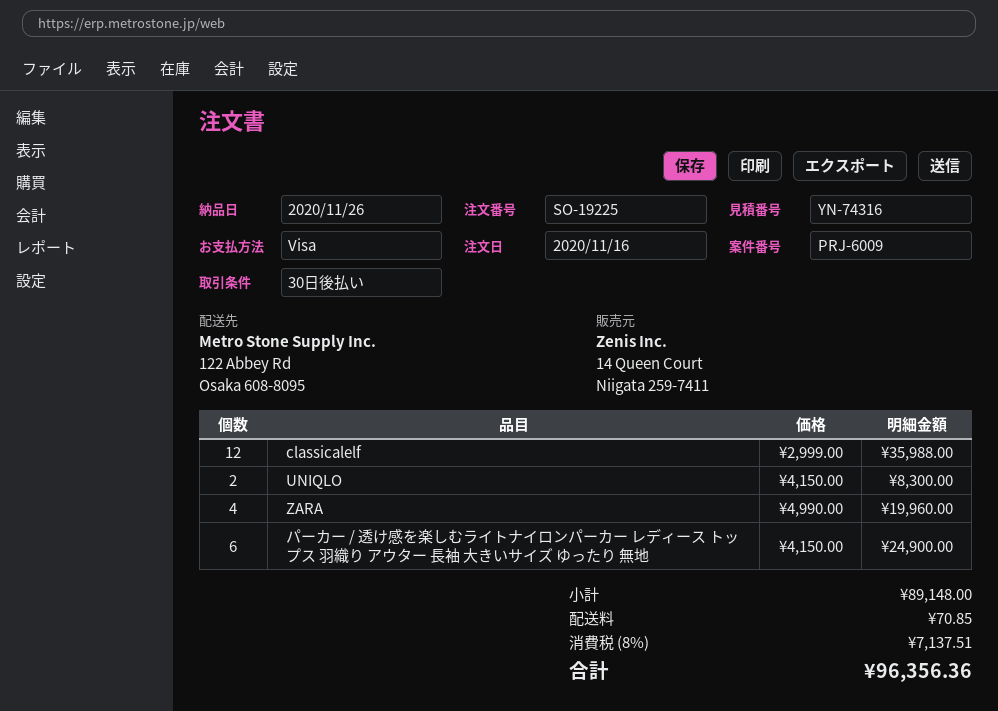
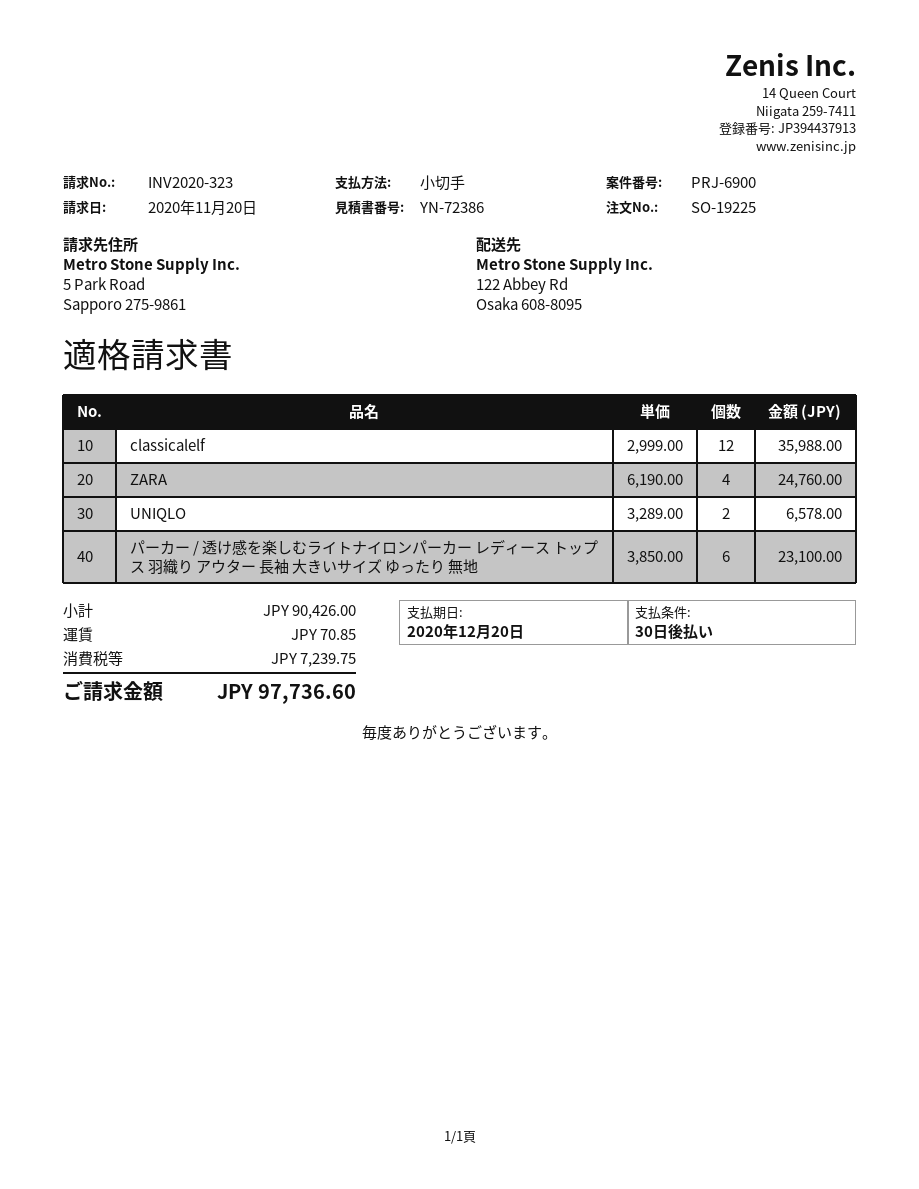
quote number: YN-74316 -> YN-72386
reference: PRJ-6009 -> PRJ-6900
payment method: Visa -> cheque
UNIQLO: 2 x 4150.00 = 8300.00 -> 2 x 3289.00 = 6578.00
ZARA: 4 x 4990.00 = 19960.00 -> 4 x 6190.00 = 24760.00
パーカー / 透け感を楽しむライトナイロンパーカー レディース トップス 羽織り アウター 長袖 大きいサイズ ゆったり 無地: 6 x 4150.00 = 24900.00 -> 6 x 3850.00 = 23100.00
subtotal: 89148.00 -> 90426.00
tax: 7137.51 -> 7239.75
total: 96356.36 -> 97736.60

